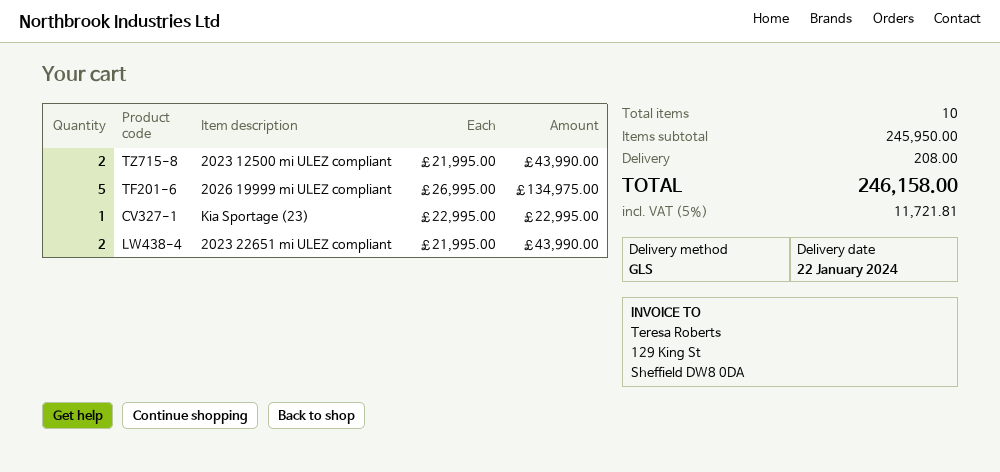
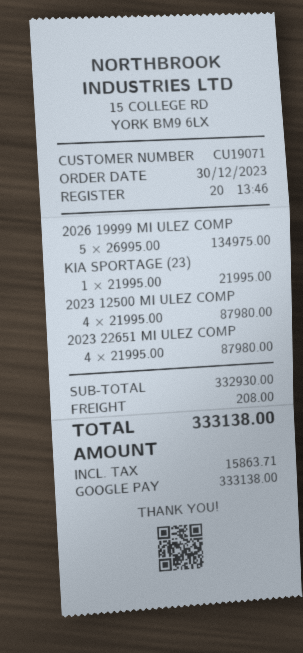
2023 12500 mi ULEZ compliant: 2 x 21995.00 = 43990.00 -> 4 x 21995.00 = 87980.00
Kia Sportage (23): 1 x 22995.00 = 22995.00 -> 1 x 21995.00 = 21995.00
2023 22651 mi ULEZ compliant: 2 x 21995.00 = 43990.00 -> 4 x 21995.00 = 87980.00
subtotal: 245950.00 -> 332930.00
tax: 11721.81 -> 15863.71
total: 246158.00 -> 333138.00

